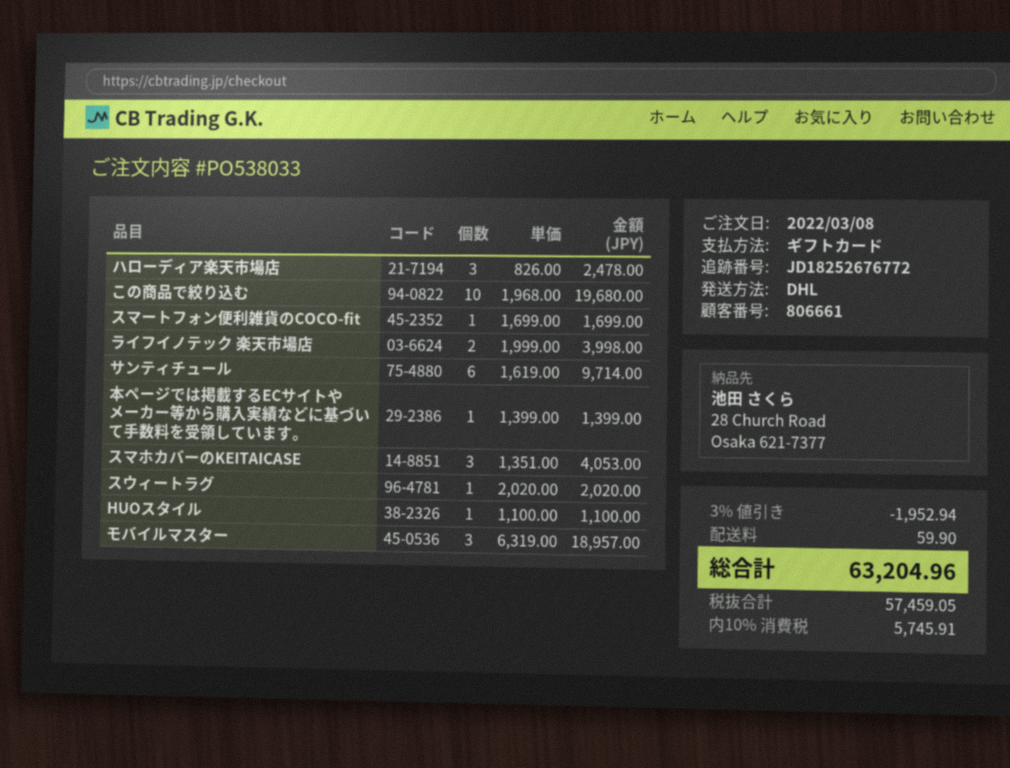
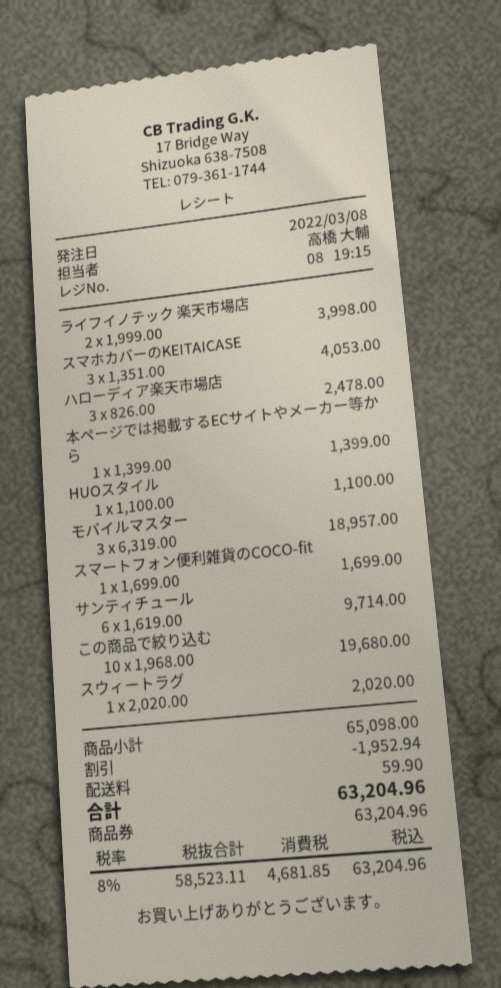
net: 57459.05 -> 58523.11
tax: 10% = 5745.91 -> 8% = 4681.85

